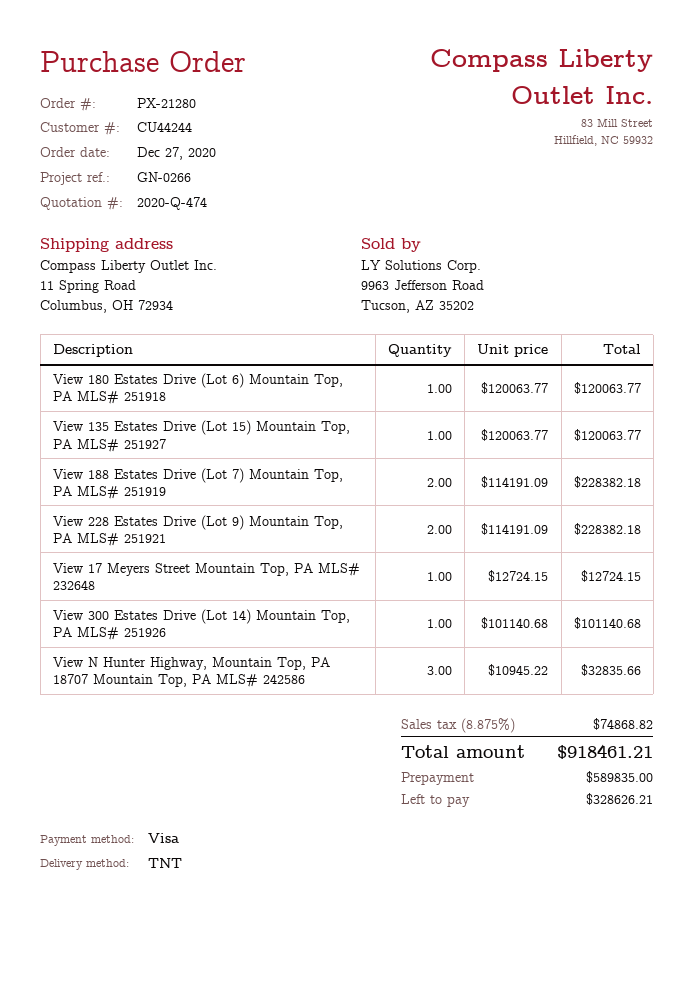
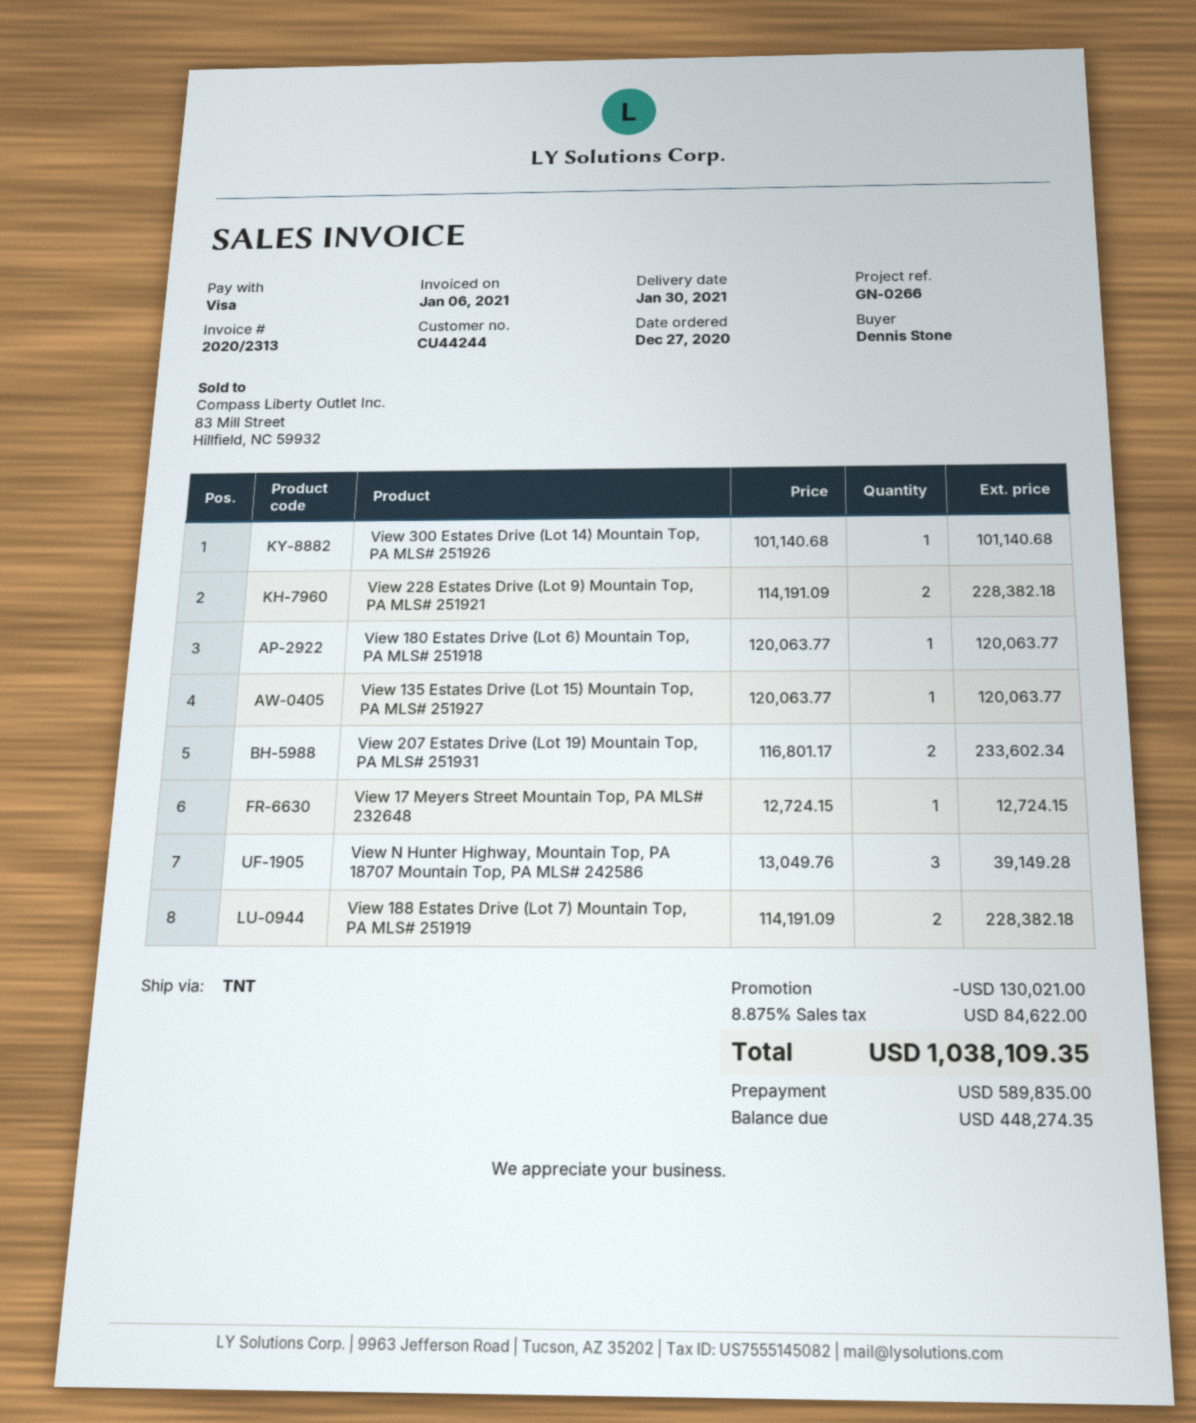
View N Hunter Highway, Mountain Top, PA 18707 Mountain Top, PA MLS# 242586: 3 x 10945.22 = 32835.66 -> 3 x 13049.76 = 39149.28
View 207 Estates Drive (Lot 19) Mountain Top, PA MLS# 251931: none -> 2 x 116801.17 = 233602.34
discount: none -> 130021.00
tax: 8.875% = 74868.82 -> 8.875% = 84622.00
total: 918461.21 -> 1038109.35
balance: 328626.21 -> 448274.35

